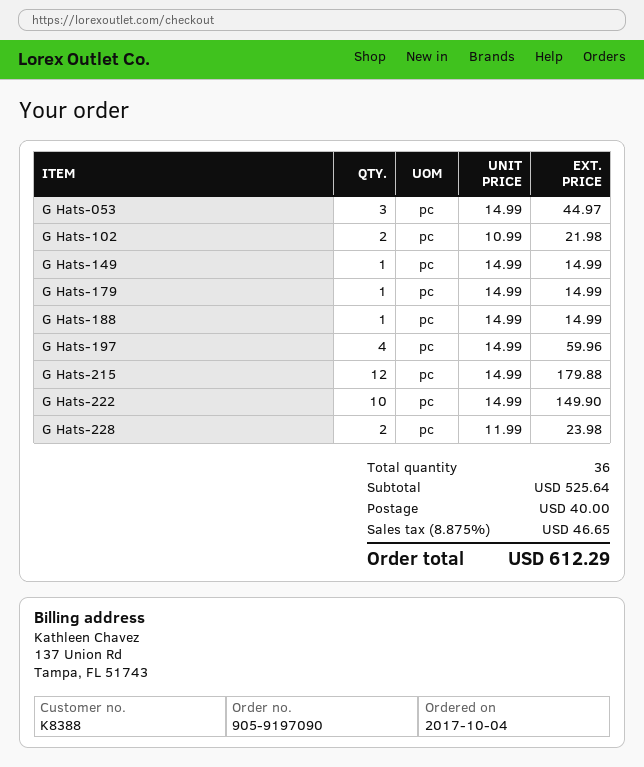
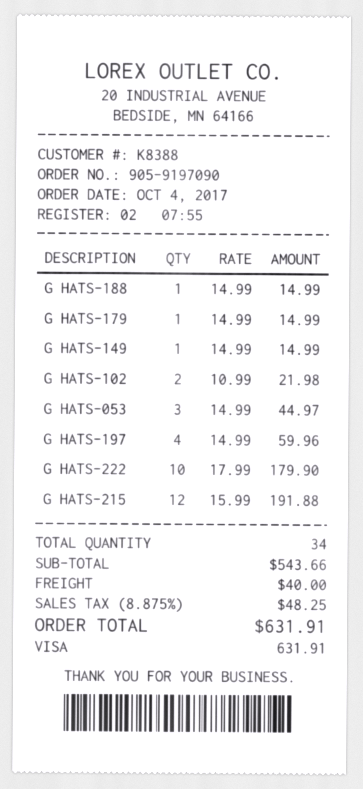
G Hats-215: 12 x 14.99 = 179.88 -> 12 x 15.99 = 191.88
G Hats-222: 10 x 14.99 = 149.90 -> 10 x 17.99 = 179.90
G Hats-228: 2 x 11.99 = 23.98 -> none
total quantity: 36 -> 34
subtotal: 525.64 -> 543.66
tax: 8.875% = 46.65 -> 8.875% = 48.25
total: 612.29 -> 631.91

